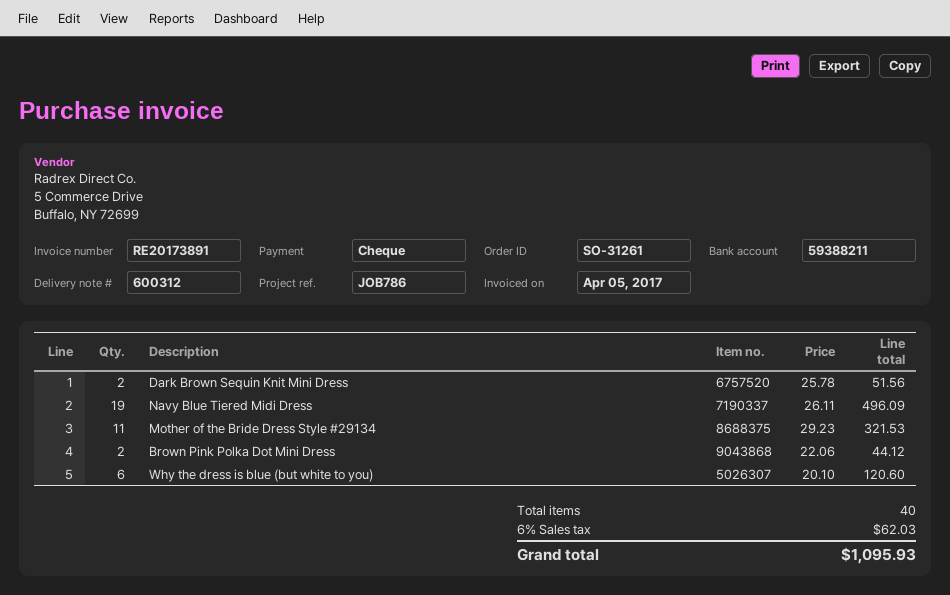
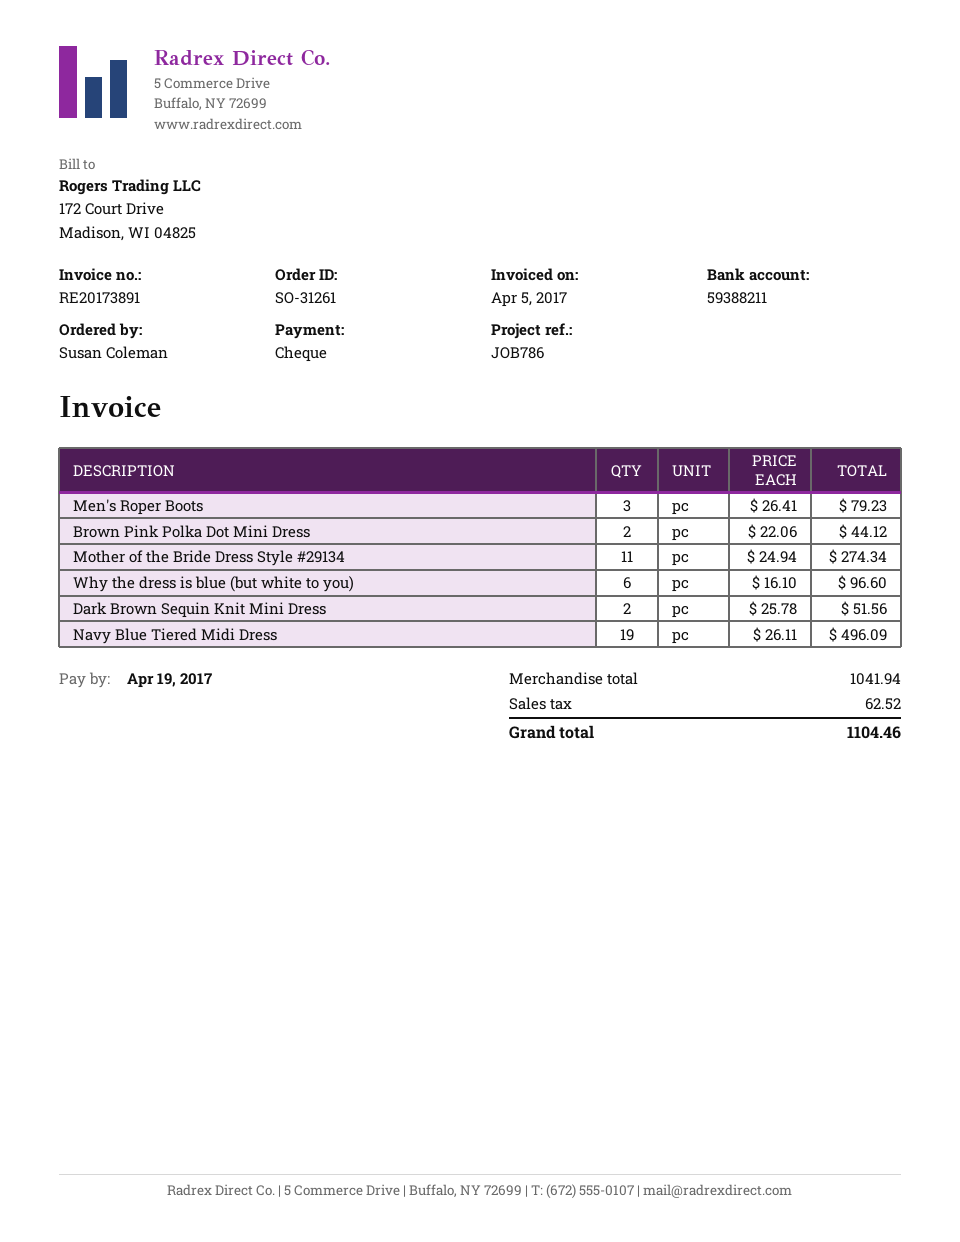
Mother of the Bride Dress Style #29134: 11 x 29.23 = 321.53 -> 11 x 24.94 = 274.34
Why the dress is blue (but white to you): 6 x 20.10 = 120.60 -> 6 x 16.10 = 96.60
Men's Roper Boots: none -> 3 x 26.41 = 79.23
tax: 62.03 -> 62.52
total: 1095.93 -> 1104.46

